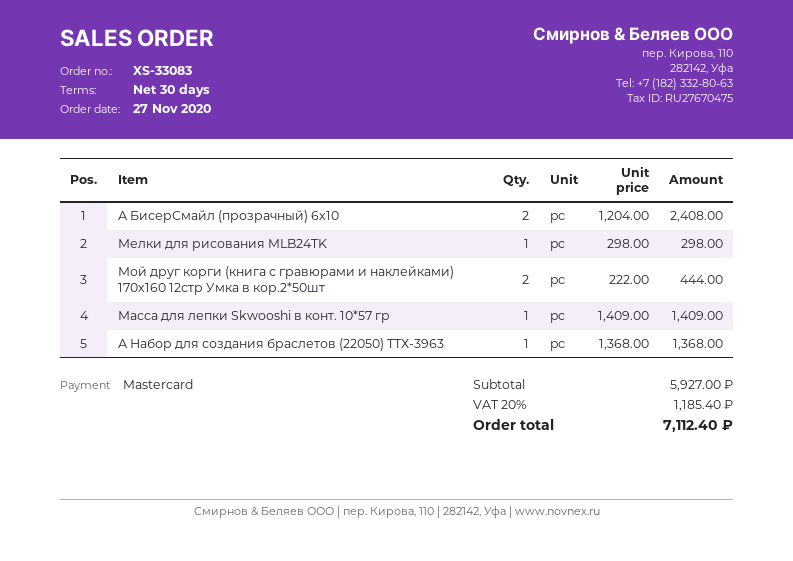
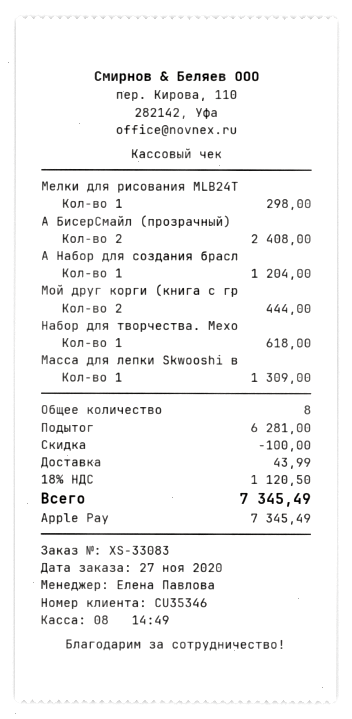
payment method: Mastercard -> Apple Pay
Масса для лепки Skwooshi в конт. 10*57 гр: 1 for 1409.00 -> 1 for 1309.00
А Набор для создания браслетов (22050) ТТХ-3963: 1 for 1368.00 -> 1 for 1204.00
Набор для творчества. Мехо: none -> 1 for 618.00
subtotal: 5927.00 -> 6281.00
discount: none -> 100.00
shipping: none -> 43.99
tax: 20% = 1185.40 -> 18% = 1120.50
total: 7112.40 -> 7345.49

